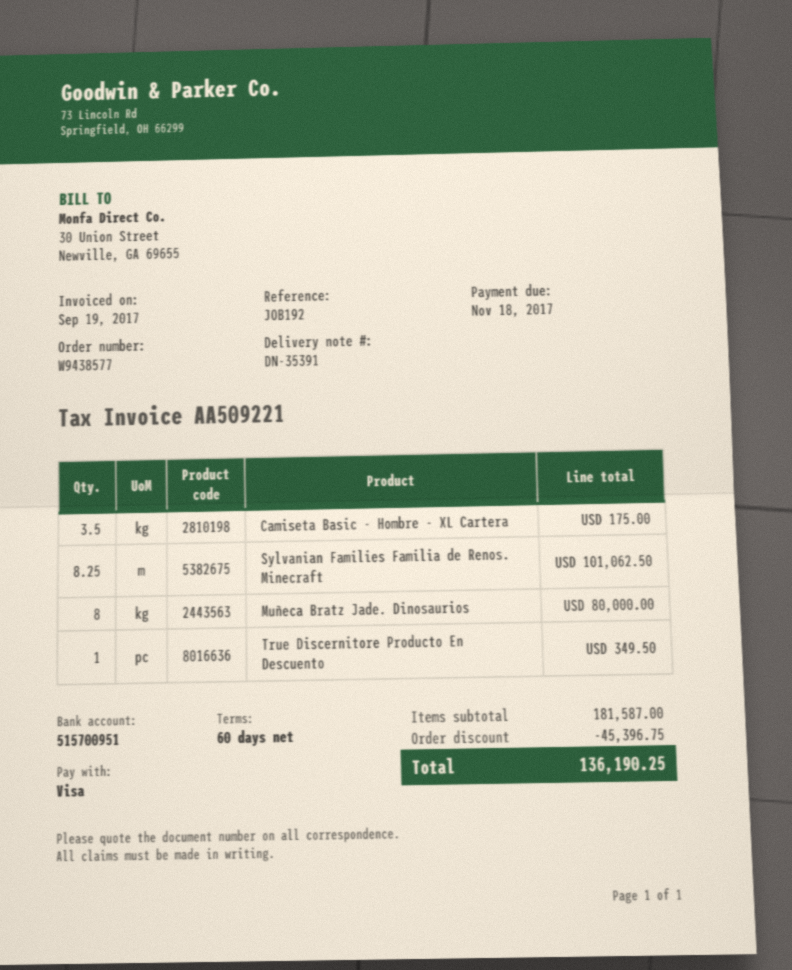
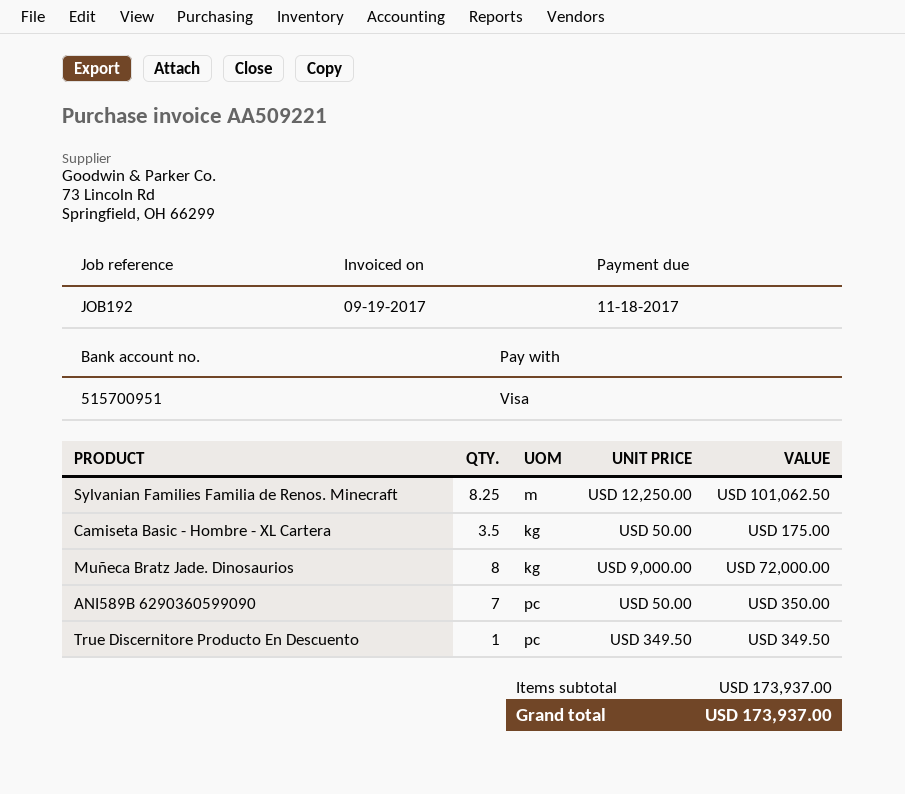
Muñeca Bratz Jade. Dinosaurios: 8 for 80000.00 -> 8 for 72000.00
ANI589B 6290360599090: none -> 7 for 350.00
subtotal: 181587.00 -> 173937.00
discount: 45396.75 -> none
total: 136190.25 -> 173937.00

